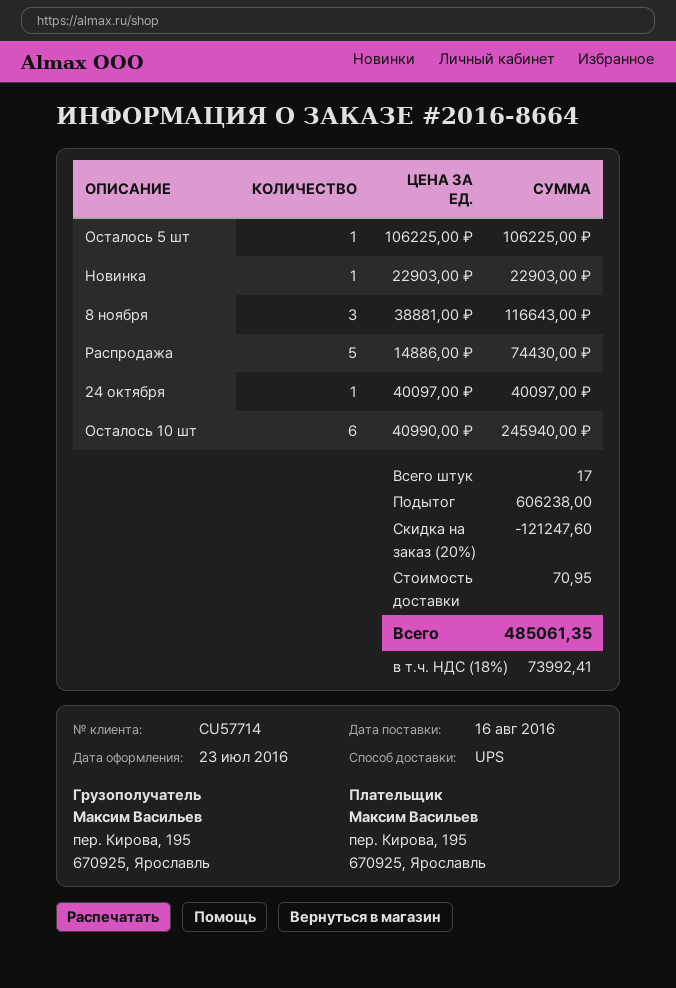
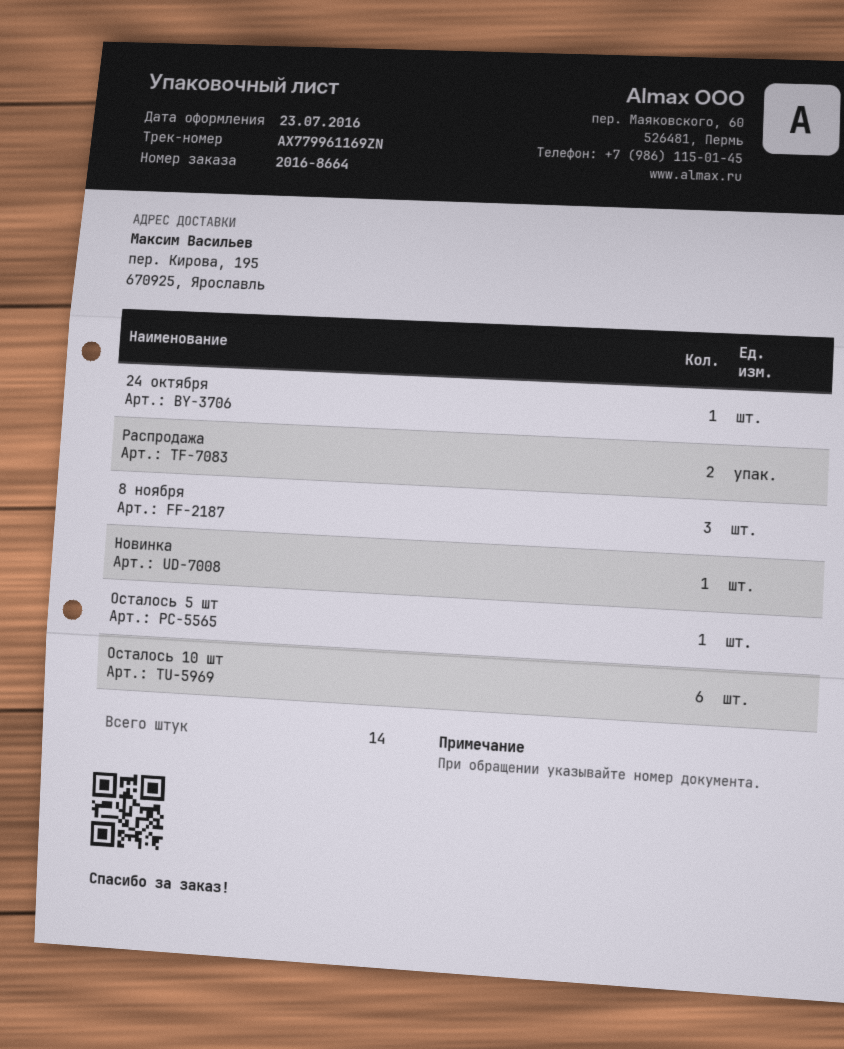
Распродажа: 5 -> 2
total quantity: 17 -> 14

